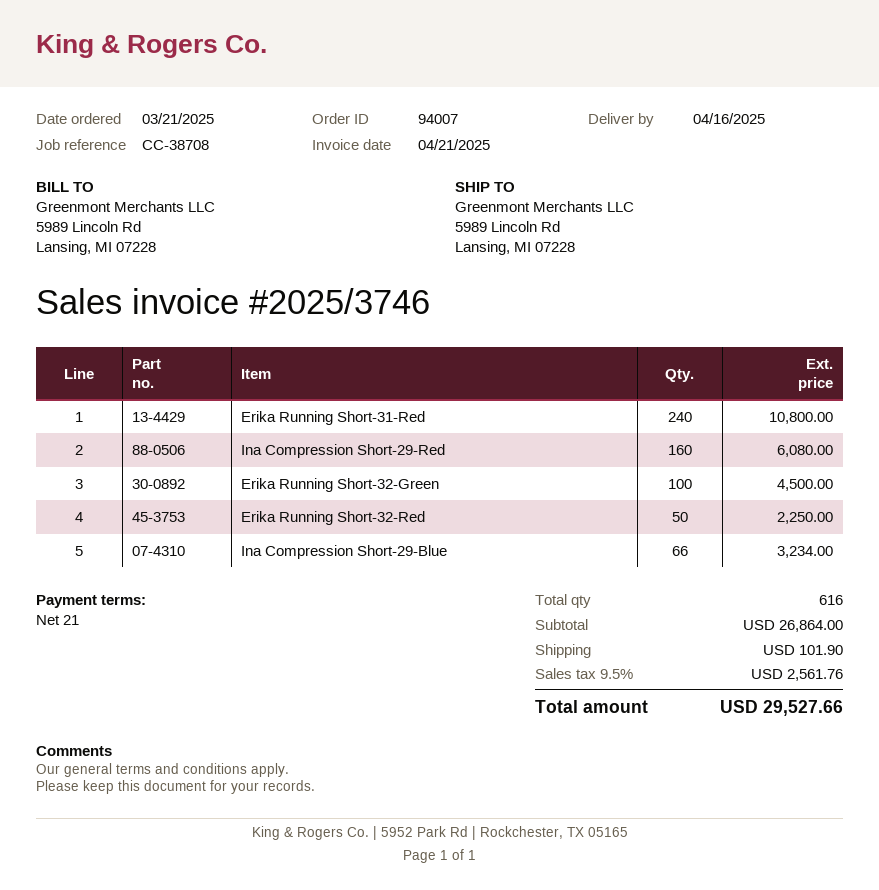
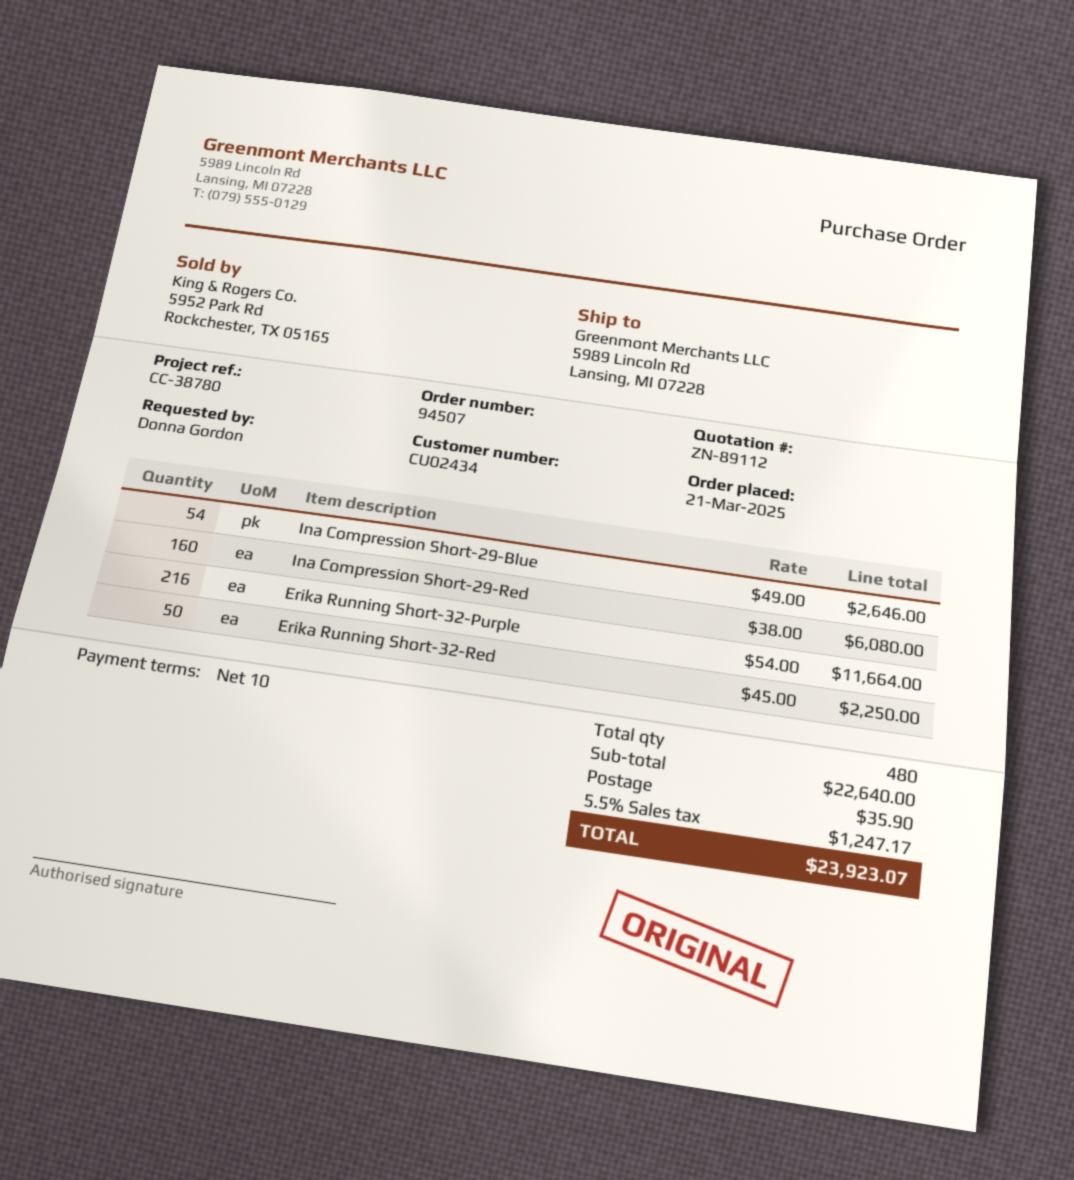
order number: 94007 -> 94507
payment terms: 21 days -> 10 days
reference: CC-38708 -> CC-38780
Erika Running Short-31-Red: 240 for 10800.00 -> none
Erika Running Short-32-Green: 100 for 4500.00 -> none
Ina Compression Short-29-Blue: 66 for 3234.00 -> 54 for 2646.00
Erika Running Short-32-Purple: none -> 216 for 11664.00
total quantity: 616 -> 480
subtotal: 26864.00 -> 22640.00
shipping: 101.90 -> 35.90
tax: 9.5% = 2561.76 -> 5.5% = 1247.17
total: 29527.66 -> 23923.07

